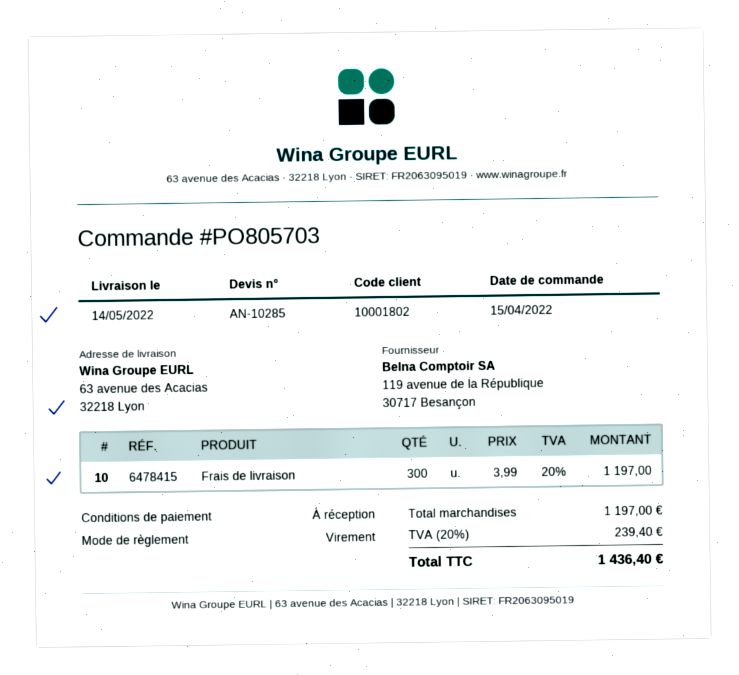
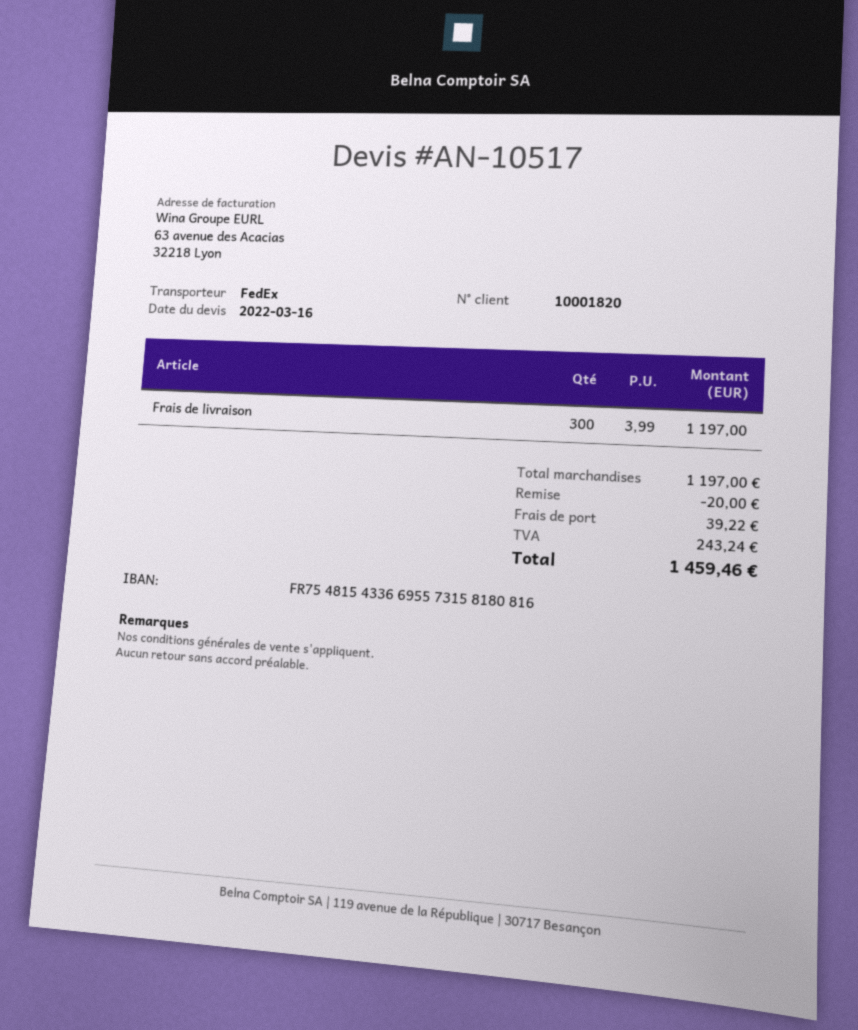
quote number: AN-10285 -> AN-10517
customer number: 10001802 -> 10001820
discount: none -> 20.00
shipping: none -> 39.22
tax: 239.40 -> 243.24
total: 1436.40 -> 1459.46

